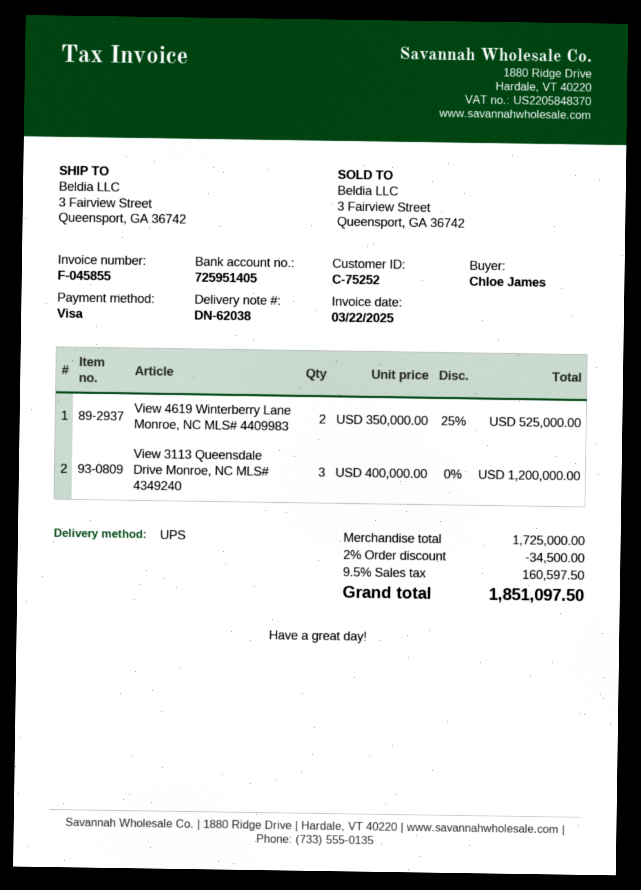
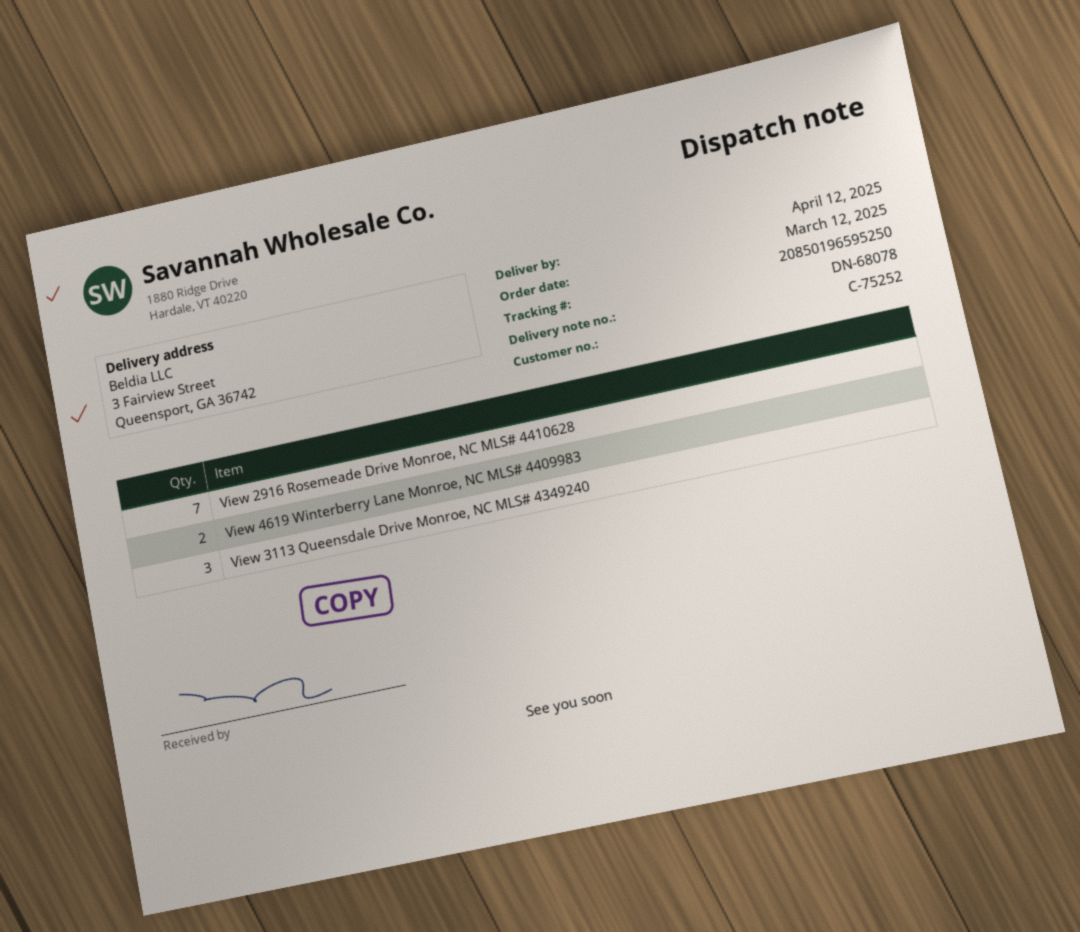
delivery note number: DN-62038 -> DN-68078
View 2916 Rosemeade Drive Monroe, NC MLS# 4410628: none -> 7

